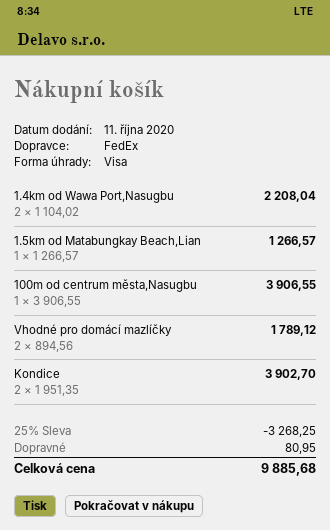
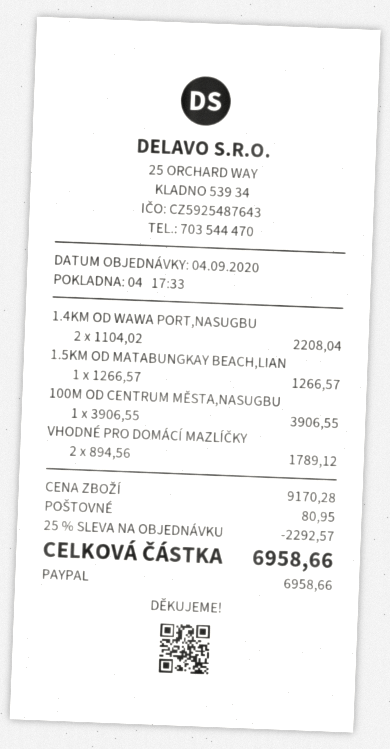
payment method: Visa -> PayPal
Kondice: 2 x 1951.35 = 3902.70 -> none
discount: 25% = 3268.25 -> 25% = 2292.57
total: 9885.68 -> 6958.66

